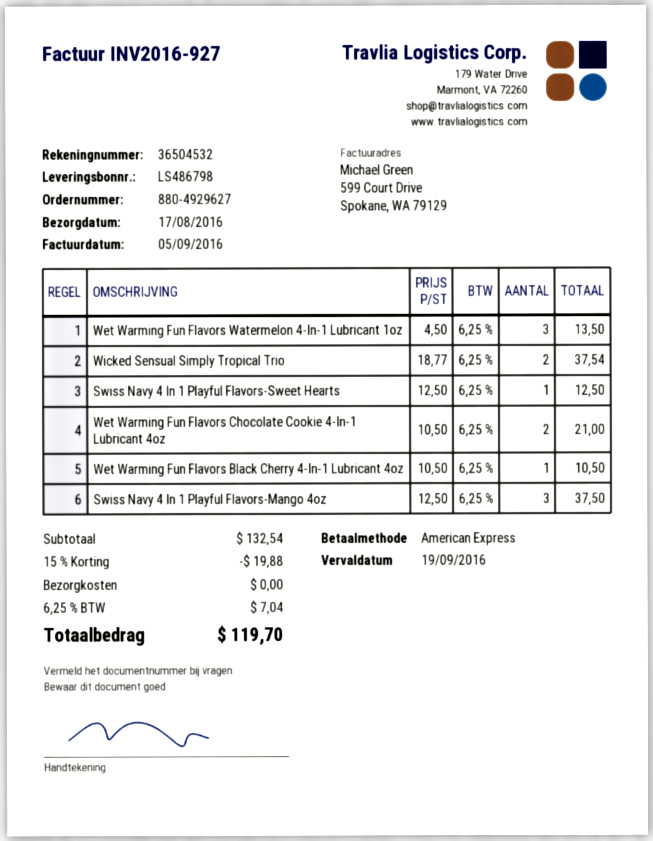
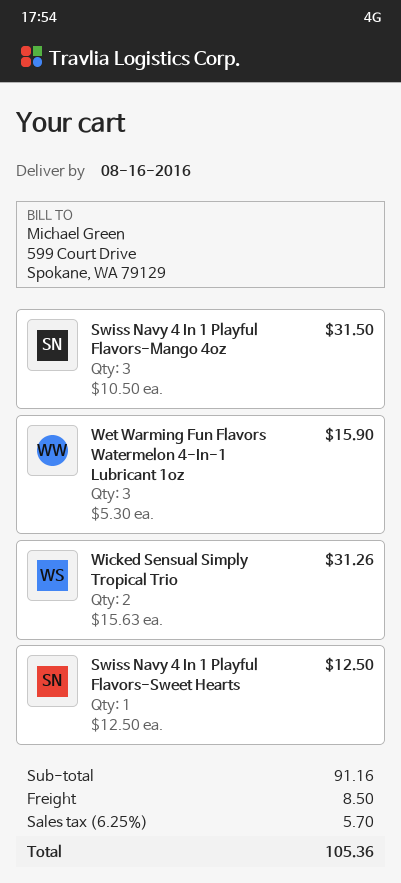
delivery date: 2016-08-17 -> 2016-08-16
Wet Warming Fun Flavors Watermelon 4-In-1 Lubricant 1oz: 3 x 4.50 = 13.50 -> 3 x 5.30 = 15.90
Wicked Sensual Simply Tropical Trio: 2 x 18.77 = 37.54 -> 2 x 15.63 = 31.26
Wet Warming Fun Flavors Chocolate Cookie 4-In-1 Lubricant 4oz: 2 x 10.50 = 21.00 -> none
Wet Warming Fun Flavors Black Cherry 4-In-1 Lubricant 4oz: 1 x 10.50 = 10.50 -> none
Swiss Navy 4 In 1 Playful Flavors-Mango 4oz: 3 x 12.50 = 37.50 -> 3 x 10.50 = 31.50
subtotal: 132.54 -> 91.16
discount: 15% = 19.88 -> none
shipping: 0.00 -> 8.50
tax: 6.25% = 7.04 -> 6.25% = 5.70
total: 119.70 -> 105.36

